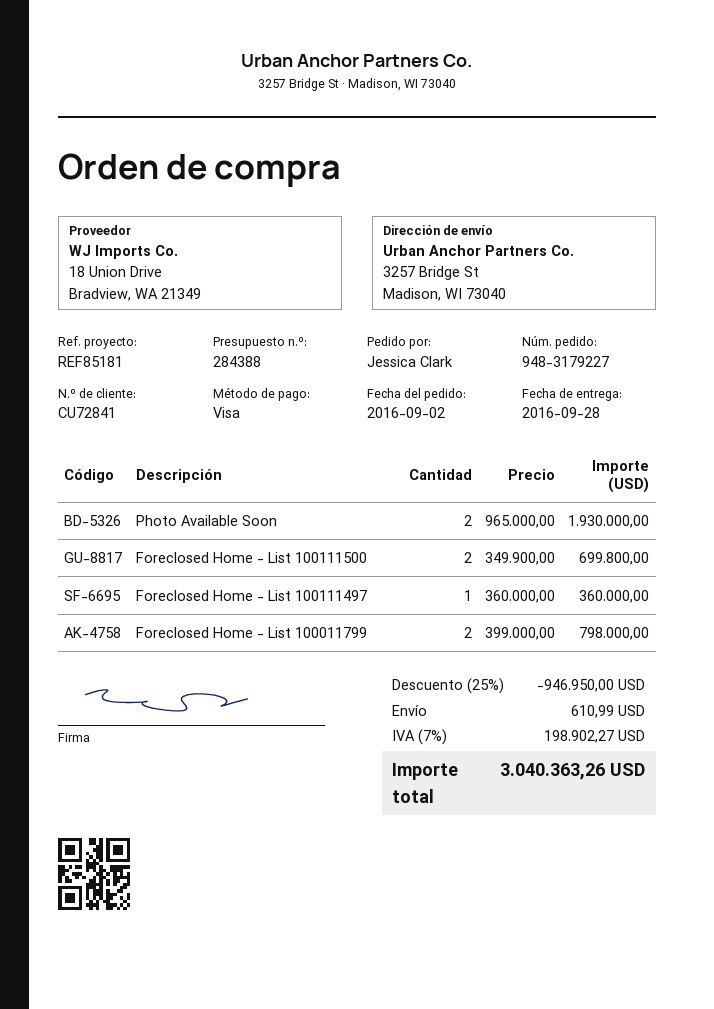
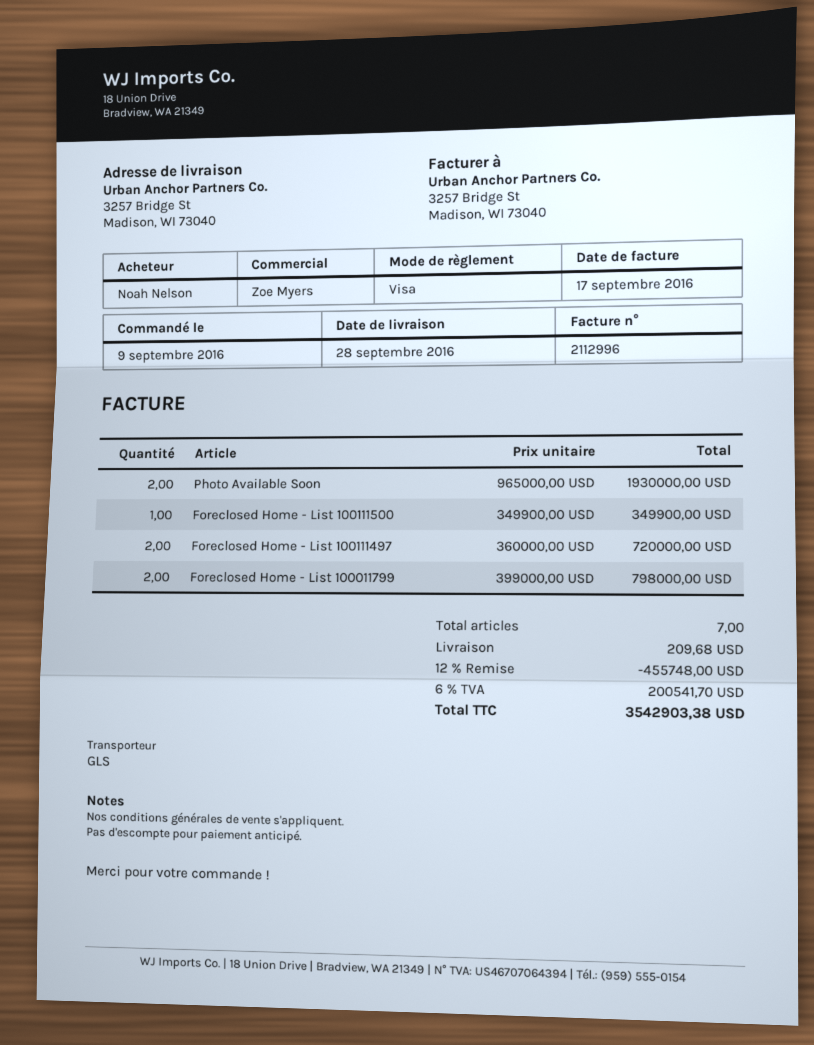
order date: 2016-09-02 -> 2016-09-09
ordered by: Jessica Clark -> Noah Nelson
Foreclosed Home - List 100111500: 2 x 349900.00 = 699800.00 -> 1 x 349900.00 = 349900.00
Foreclosed Home - List 100111497: 1 x 360000.00 = 360000.00 -> 2 x 360000.00 = 720000.00
discount: 25% = 946950.00 -> 12% = 455748.00
shipping: 610.99 -> 209.68
tax: 7% = 198902.27 -> 6% = 200541.70
total: 3040363.26 -> 3542903.38

